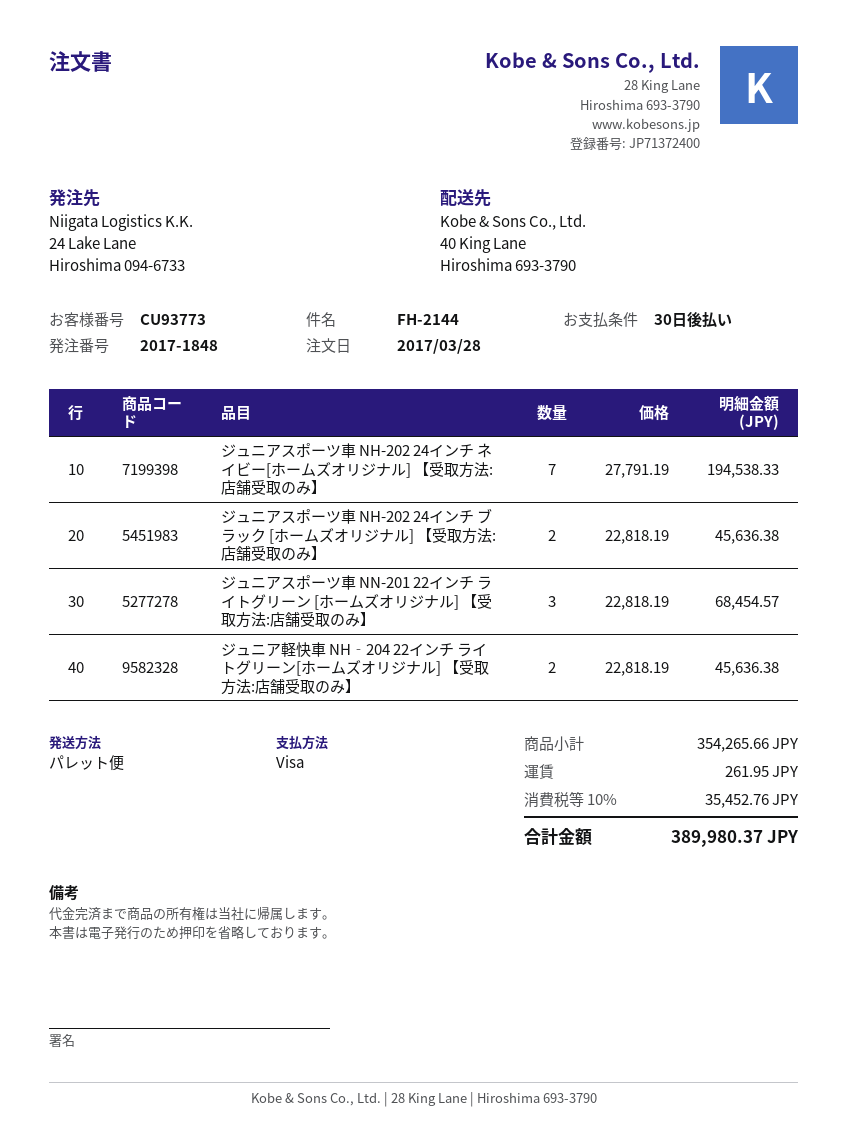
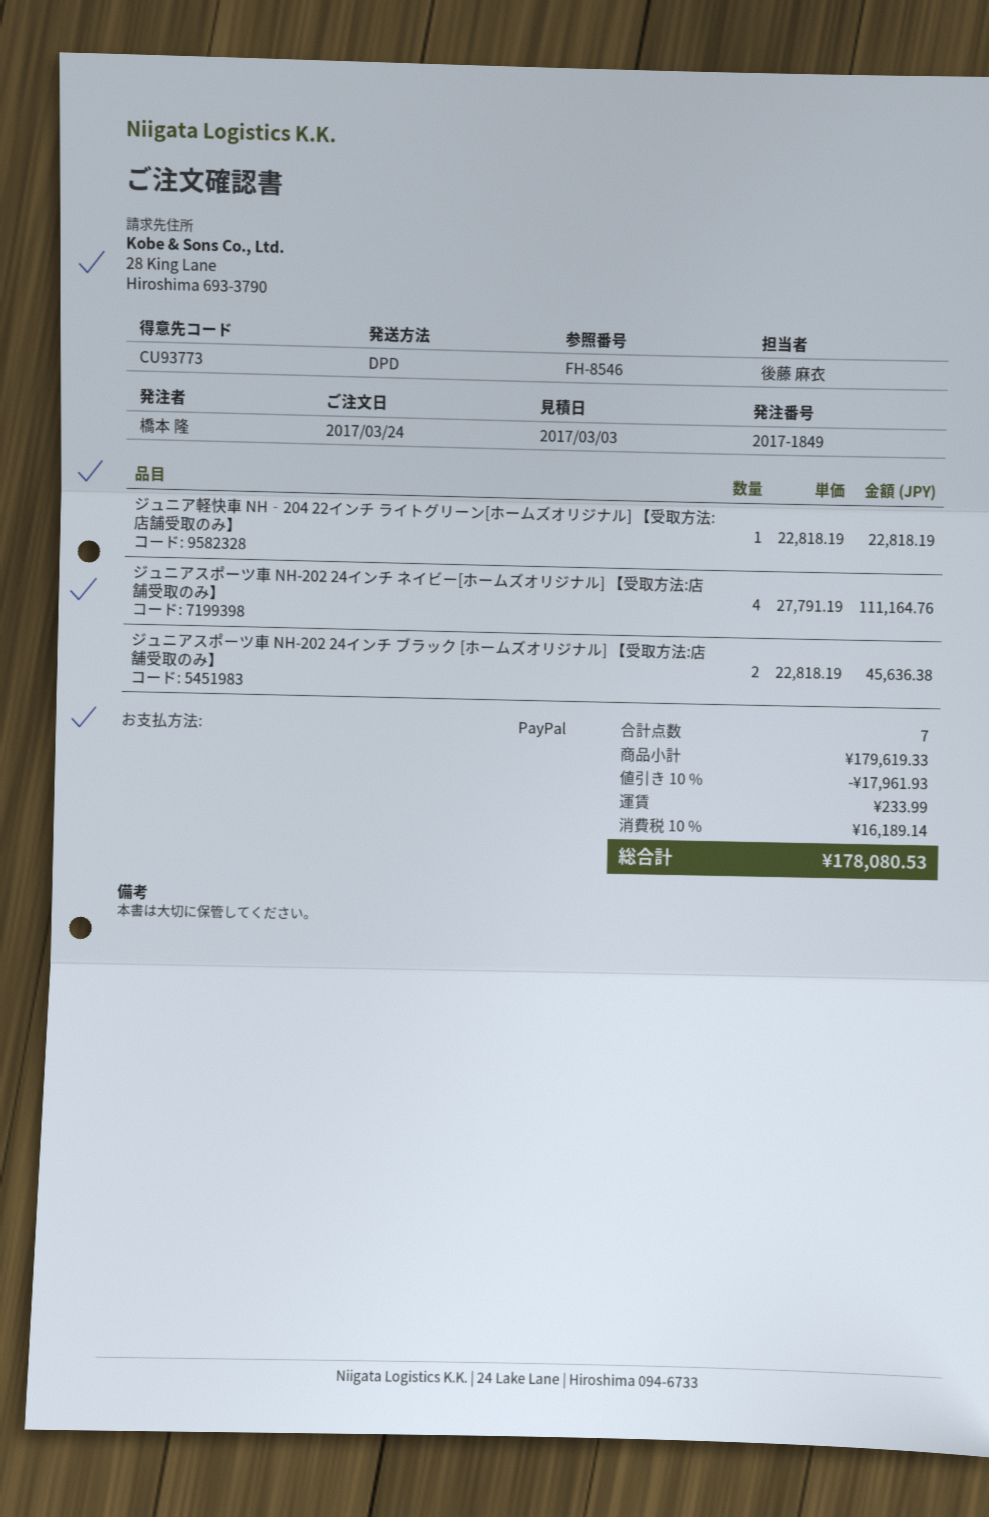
order number: 2017-1848 -> 2017-1849
order date: 2017-03-28 -> 2017-03-24
reference: FH-2144 -> FH-8546
payment method: Visa -> PayPal
shipping method: pallet freight -> DPD
ジュニアスポーツ車 NH-202 24インチ ネイビー[ホームズオリジナル] 【受取方法:店舗受取のみ】: 7 x 27791.19 = 194538.33 -> 4 x 27791.19 = 111164.76
ジュニアスポーツ車 NN-201 22インチ ライトグリーン [ホームズオリジナル] 【受取方法:店舗受取のみ】: 3 x 22818.19 = 68454.57 -> none
ジュニア軽快車 NH‐204 22インチ ライトグリーン[ホームズオリジナル] 【受取方法:店舗受取のみ】: 2 x 22818.19 = 45636.38 -> 1 x 22818.19 = 22818.19
subtotal: 354265.66 -> 179619.33
discount: none -> 10% = 17961.93
shipping: 261.95 -> 233.99
tax: 10% = 35452.76 -> 10% = 16189.14
total: 389980.37 -> 178080.53

